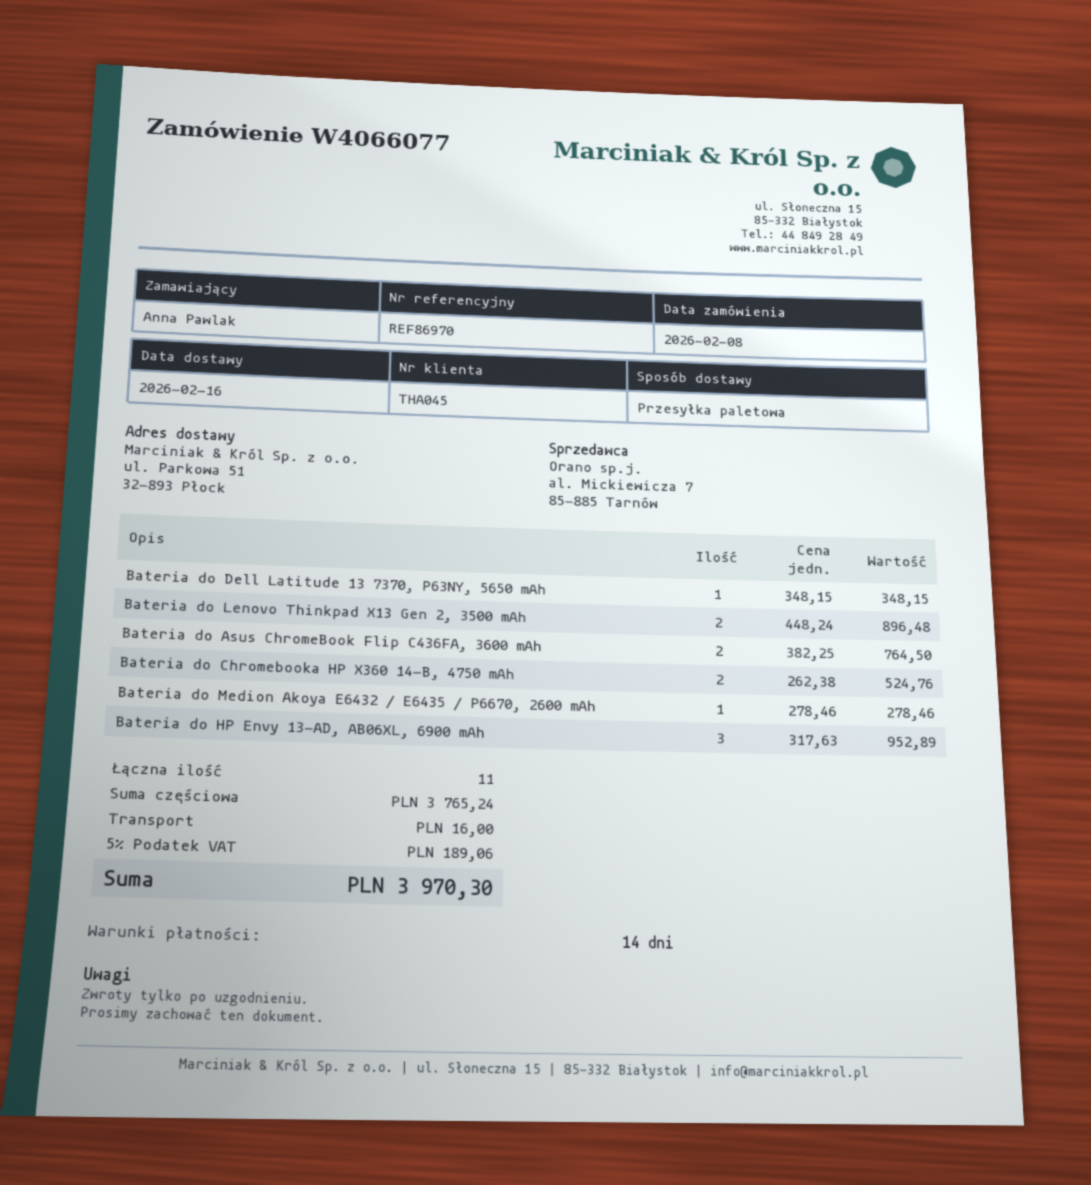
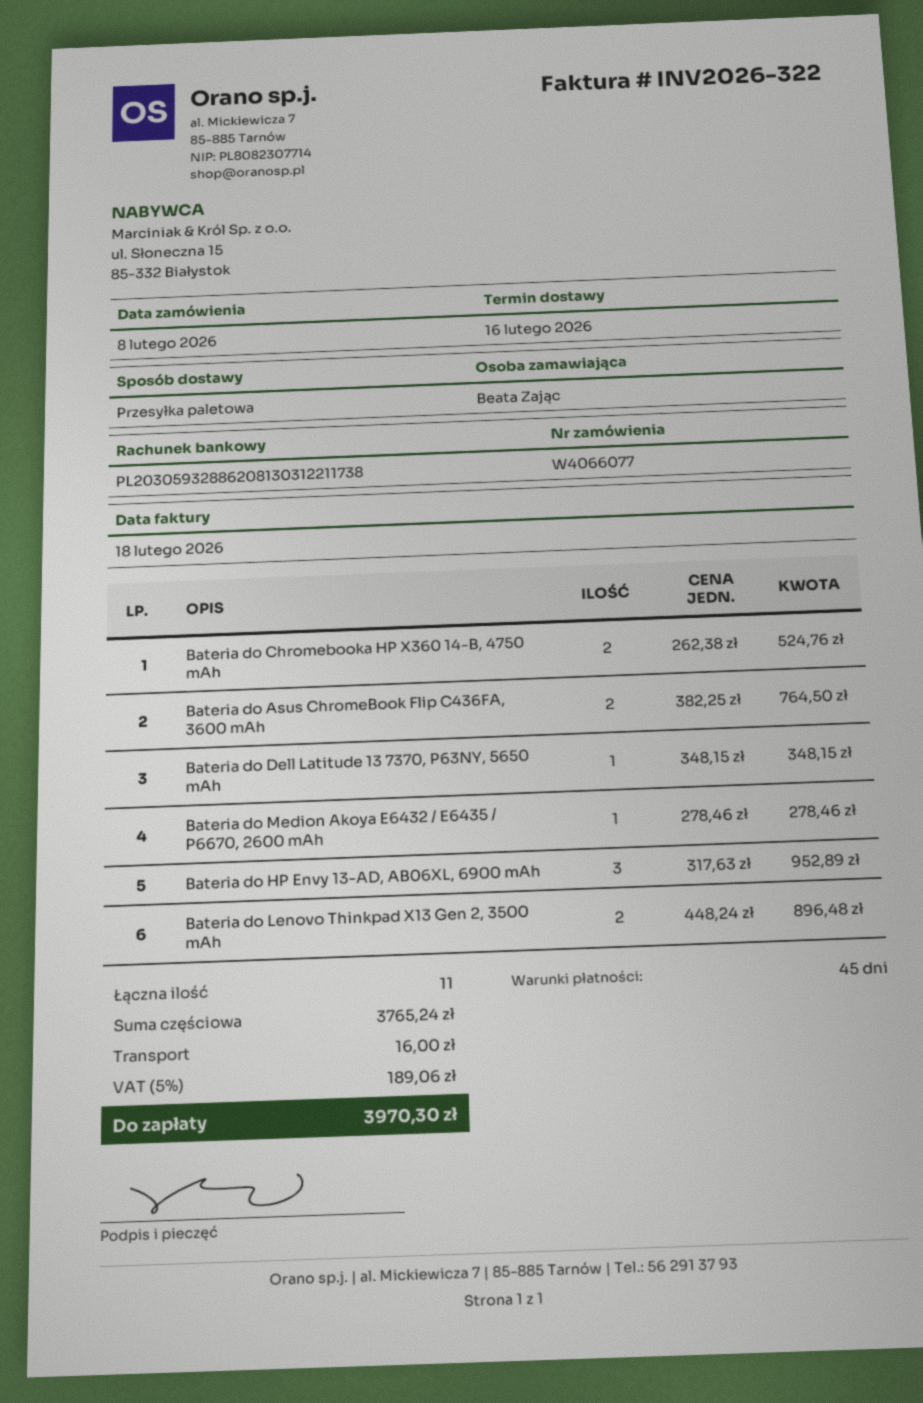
payment terms: 14 days -> 45 days
ordered by: Anna Pawlak -> Beata Zając

